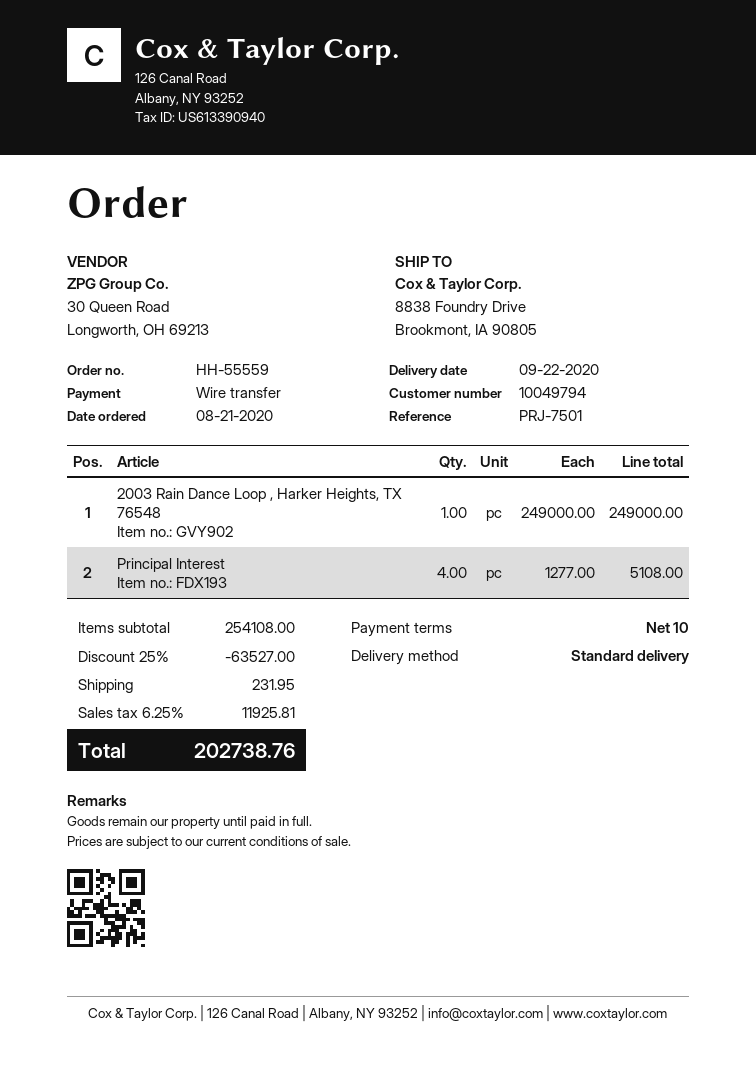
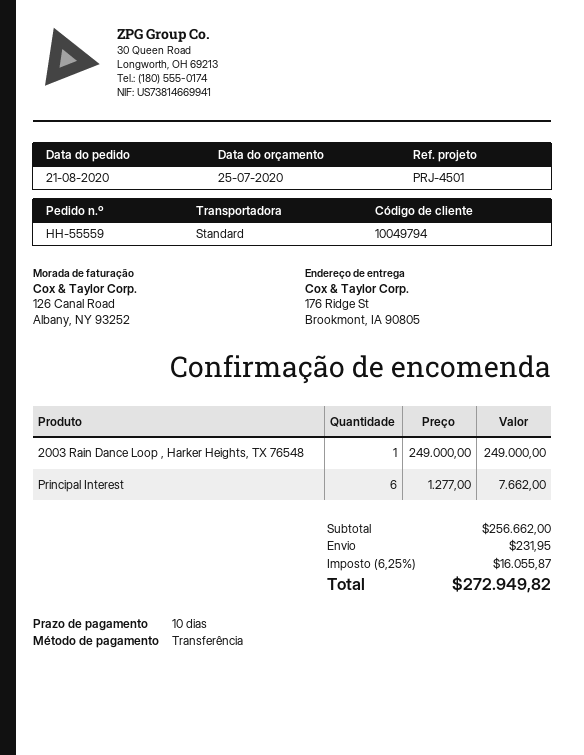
reference: PRJ-7501 -> PRJ-4501
ship to: 8838 Foundry Drive, Brookmont, IA 90805 -> 176 Ridge St, Brookmont, IA 90805
Principal Interest: 4 x 1277.00 = 5108.00 -> 6 x 1277.00 = 7662.00
subtotal: 254108.00 -> 256662.00
discount: 25% = 63527.00 -> none
tax: 6.25% = 11925.81 -> 6.25% = 16055.87
total: 202738.76 -> 272949.82

